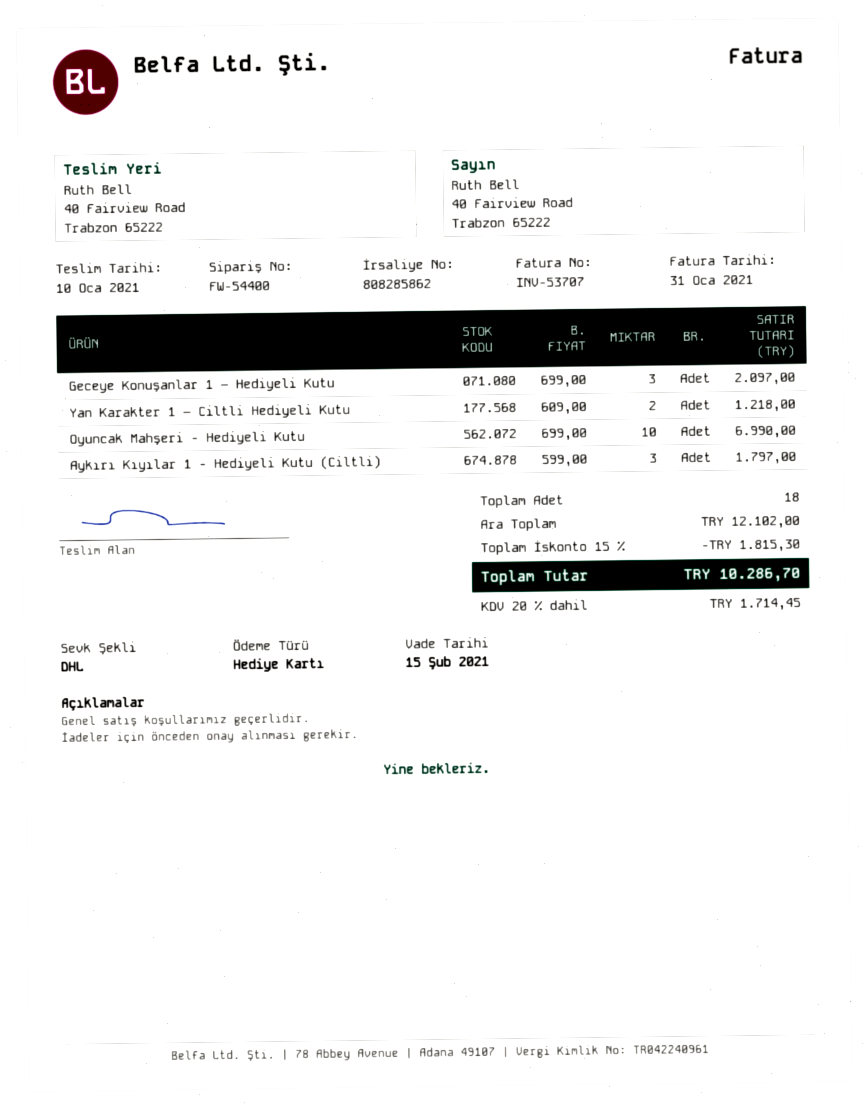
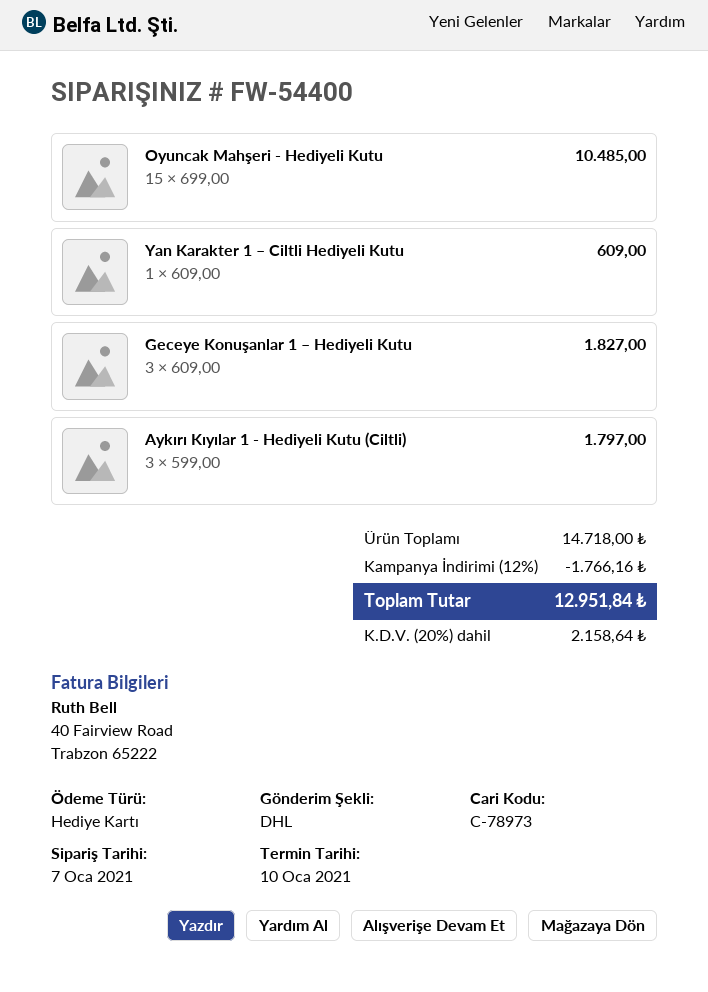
Geceye Konuşanlar 1 – Hediyeli Kutu: 3 x 699.00 = 2097.00 -> 3 x 609.00 = 1827.00
Yan Karakter 1 – Ciltli Hediyeli Kutu: 2 x 609.00 = 1218.00 -> 1 x 609.00 = 609.00
Oyuncak Mahşeri - Hediyeli Kutu: 10 x 699.00 = 6990.00 -> 15 x 699.00 = 10485.00
subtotal: 12102.00 -> 14718.00
discount: 15% = 1815.30 -> 12% = 1766.16
tax: 20% = 1714.45 -> 20% = 2158.64
total: 10286.70 -> 12951.84

